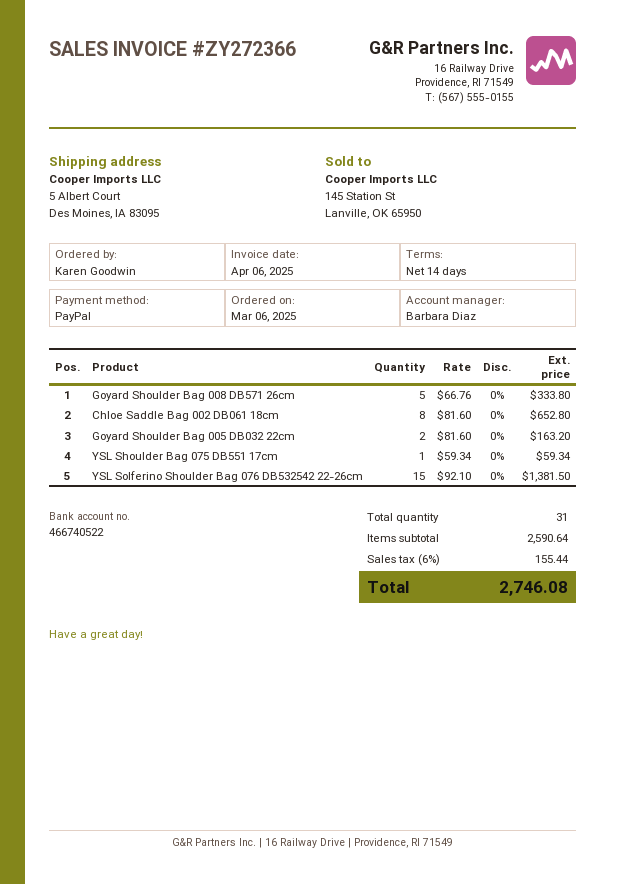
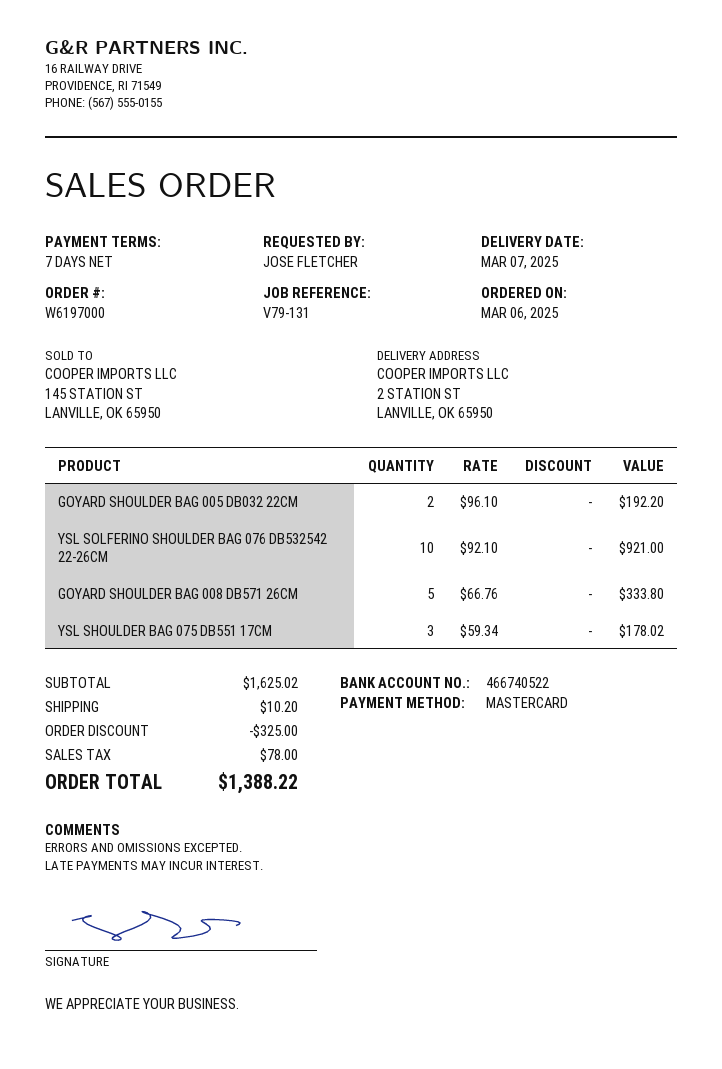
payment terms: 14 days -> 7 days
ordered by: Karen Goodwin -> JOSE FLETCHER
payment method: PayPal -> Mastercard
ship to: 5 Albert Court, Des Moines, IA 83095 -> 2 STATION ST, LANVILLE, OK 65950
Chloe Saddle Bag 002 DB061 18cm: 8 x 81.60 = 652.80 -> none
Goyard Shoulder Bag 005 DB032 22cm: 2 x 81.60 = 163.20 -> 2 x 96.10 = 192.20
YSL Shoulder Bag 075 DB551 17cm: 1 x 59.34 = 59.34 -> 3 x 59.34 = 178.02
YSL Solferino Shoulder Bag 076 DB532542 22-26cm: 15 x 92.10 = 1381.50 -> 10 x 92.10 = 921.00
subtotal: 2590.64 -> 1625.02
discount: none -> 325.00
shipping: none -> 10.20
tax: 155.44 -> 78.00
total: 2746.08 -> 1388.22

